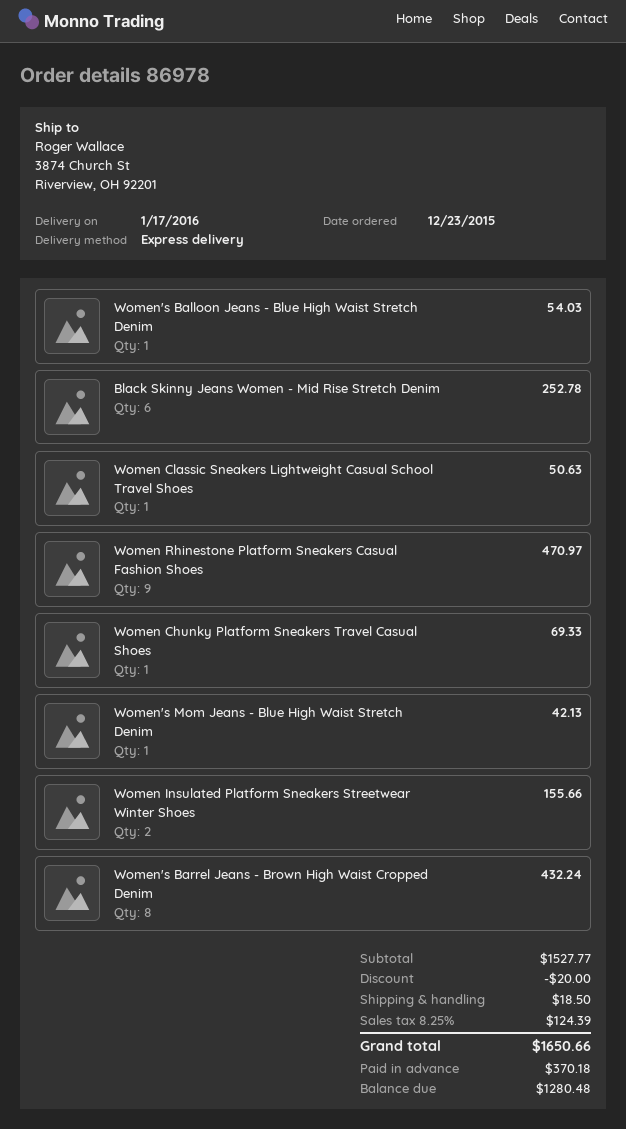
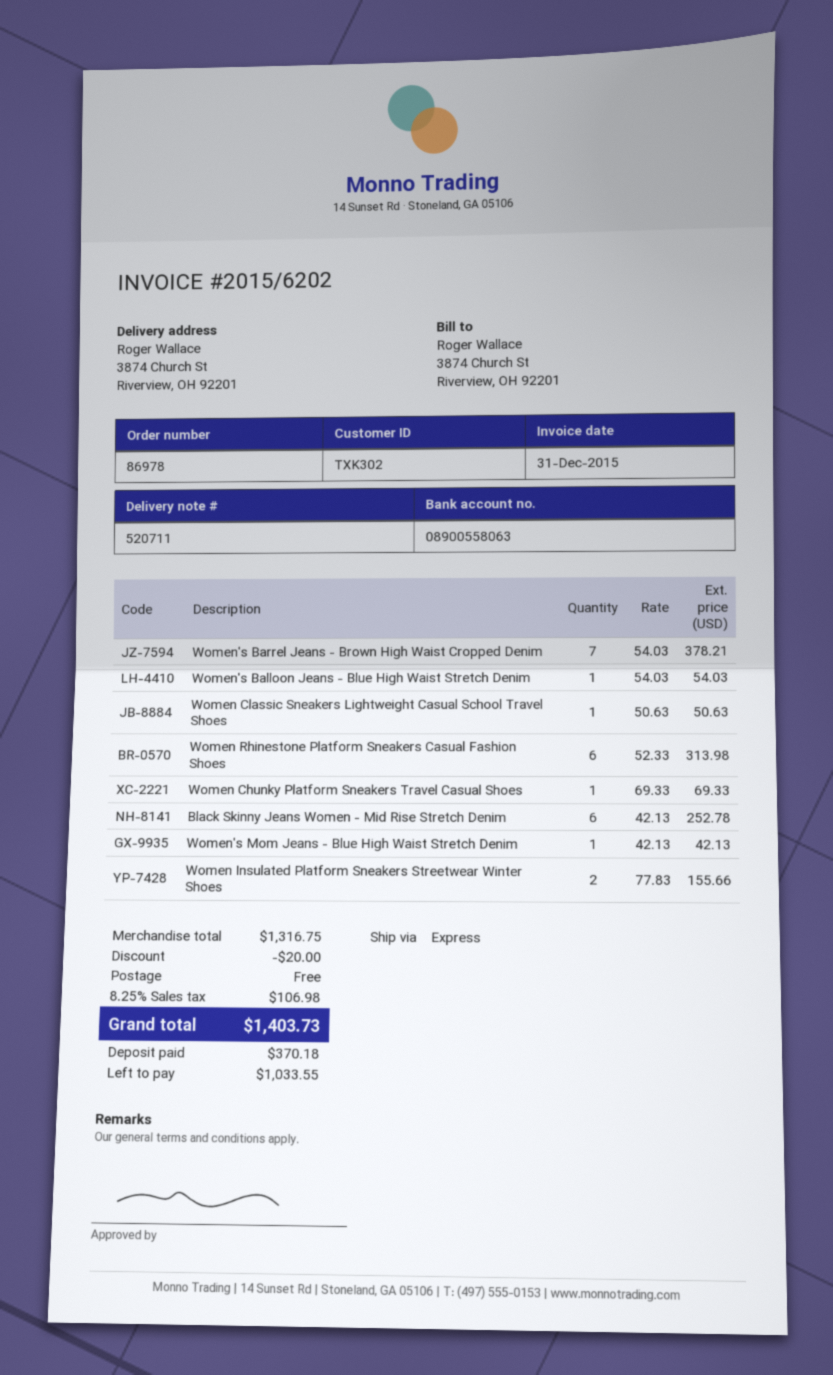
Women Rhinestone Platform Sneakers Casual Fashion Shoes: 9 for 470.97 -> 6 for 313.98
Women's Barrel Jeans - Brown High Waist Cropped Denim: 8 for 432.24 -> 7 for 378.21
subtotal: 1527.77 -> 1316.75
shipping: 18.50 -> 0.00
tax: 8.25% = 124.39 -> 8.25% = 106.98
total: 1650.66 -> 1403.73
balance: 1280.48 -> 1033.55

